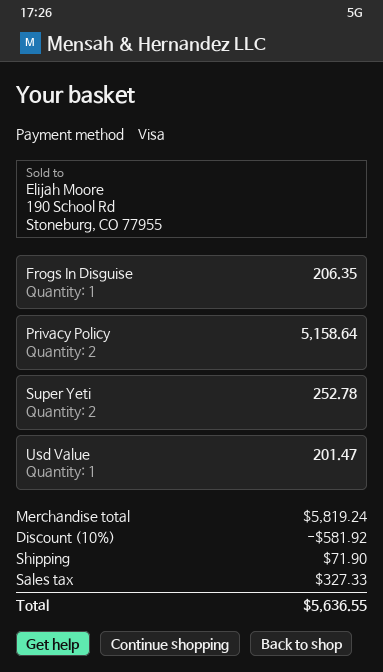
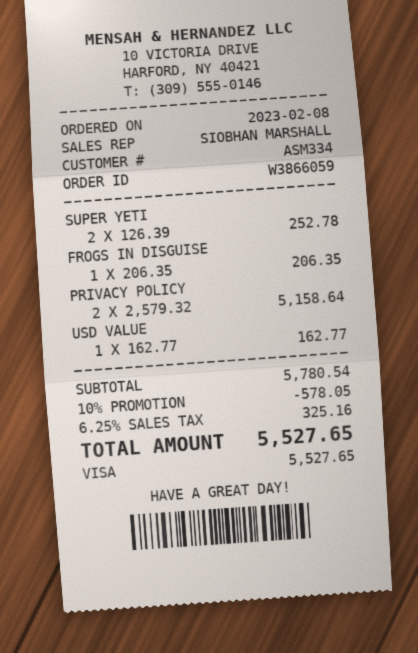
Usd Value: 1 for 201.47 -> 1 for 162.77
subtotal: 5819.24 -> 5780.54
discount: 10% = 581.92 -> 10% = 578.05
shipping: 71.90 -> none
tax: 327.33 -> 325.16
total: 5636.55 -> 5527.65

